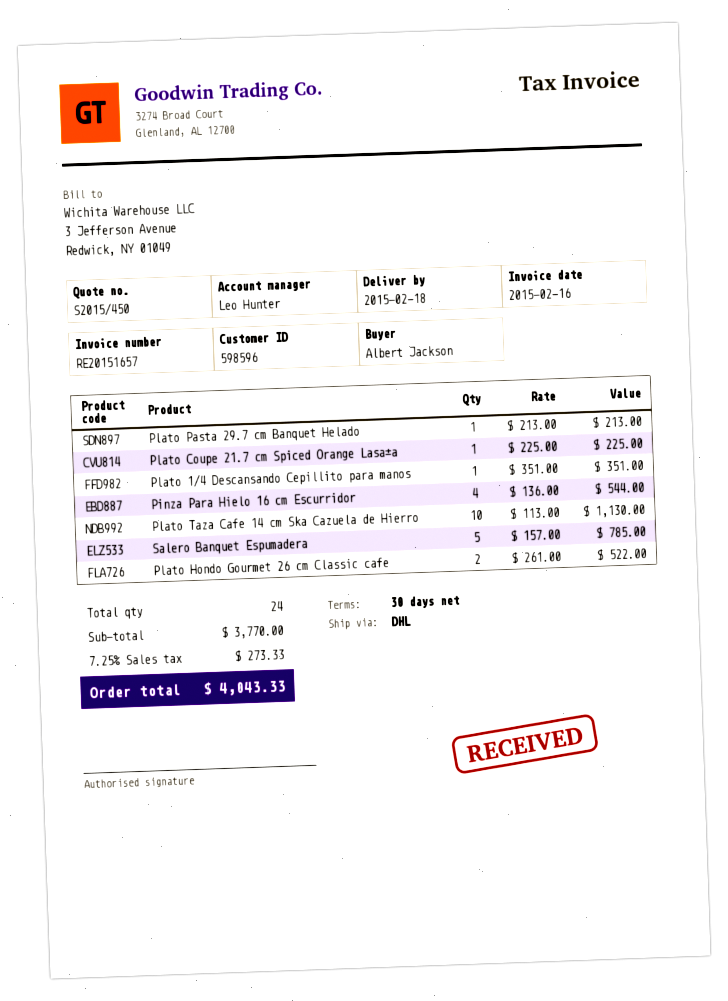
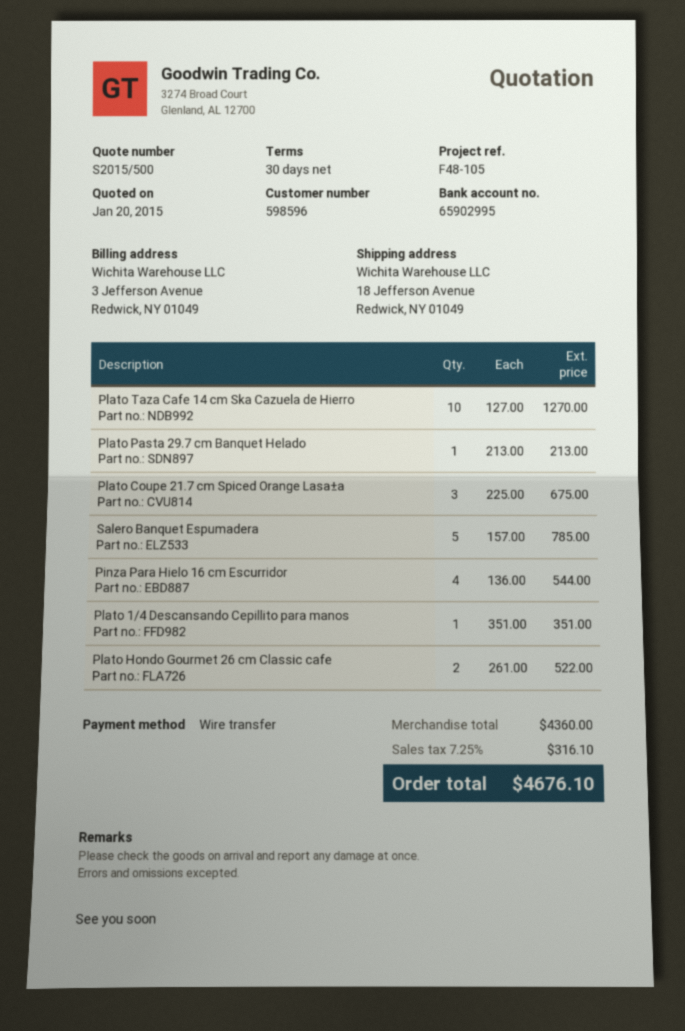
quote number: S2015/450 -> S2015/500
Plato Coupe 21.7 cm Spiced Orange Lasa±a: 1 x 225.00 = 225.00 -> 3 x 225.00 = 675.00
Plato Taza Cafe 14 cm Ska Cazuela de Hierro: 10 x 113.00 = 1130.00 -> 10 x 127.00 = 1270.00
subtotal: 3770.00 -> 4360.00
tax: 7.25% = 273.33 -> 7.25% = 316.10
total: 4043.33 -> 4676.10

